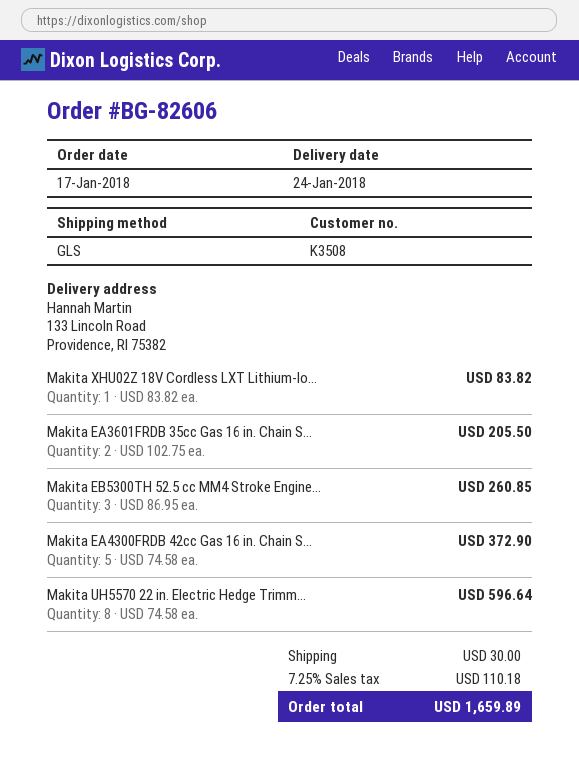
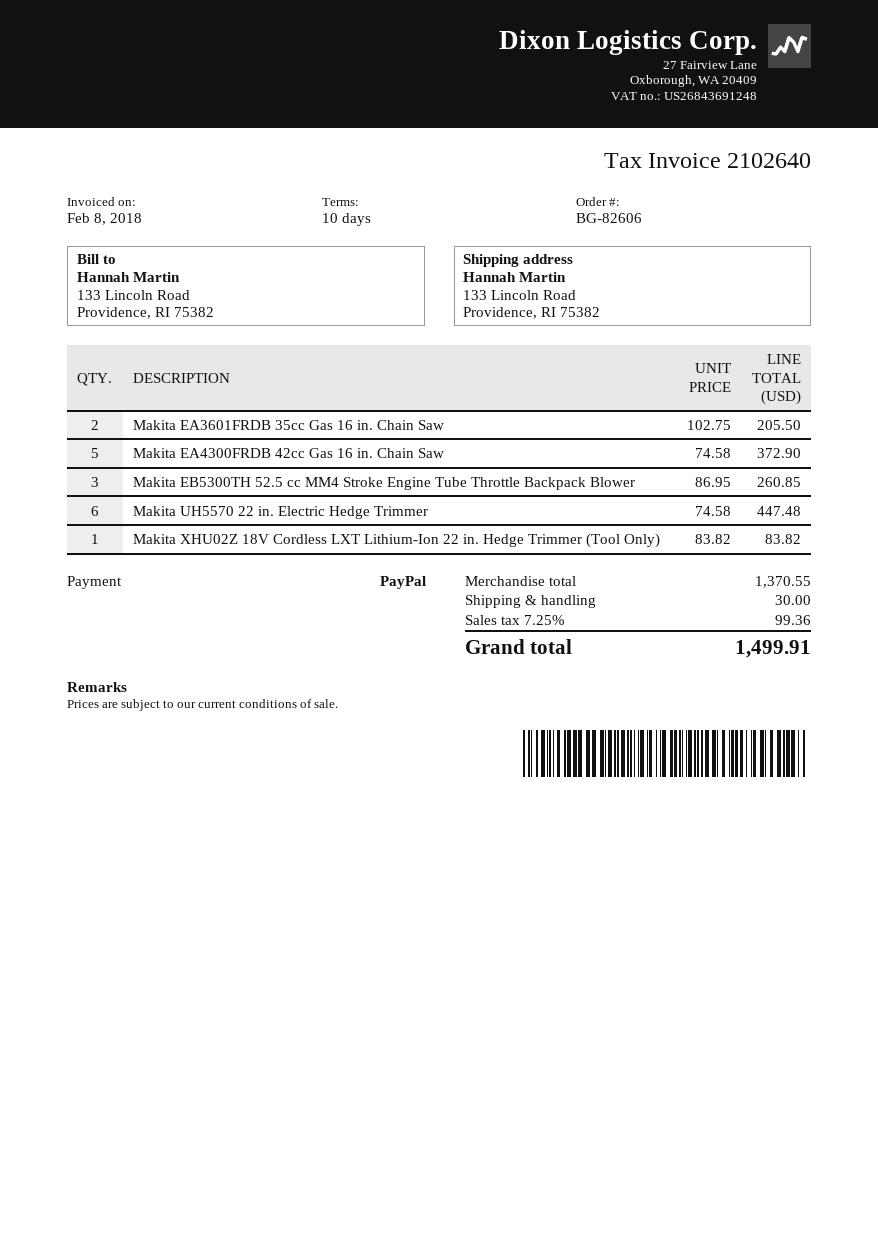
Makita UH5570 22 in. Electric Hedge Trimm...: 8 x 74.58 = 596.64 -> 6 x 74.58 = 447.48
tax: 7.25% = 110.18 -> 7.25% = 99.36
total: 1659.89 -> 1499.91

